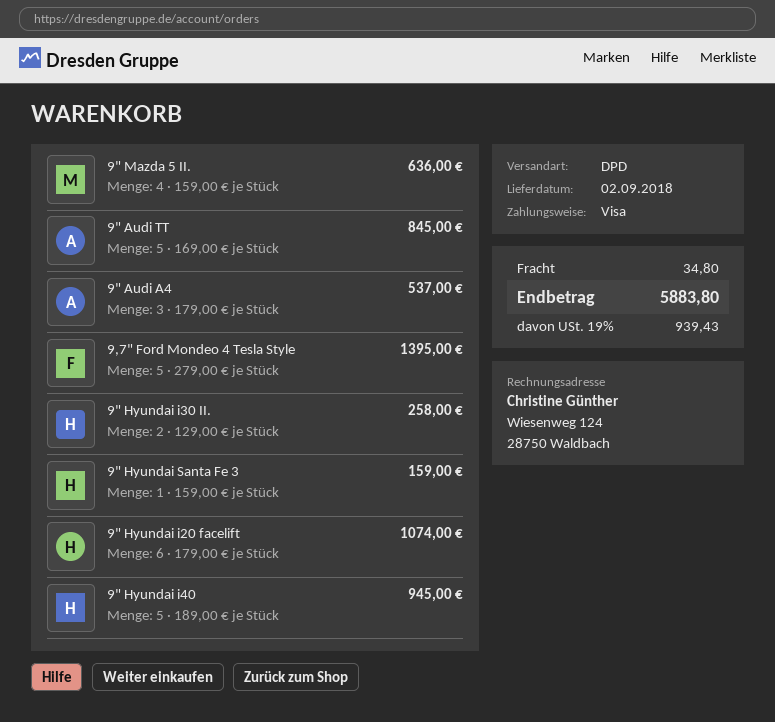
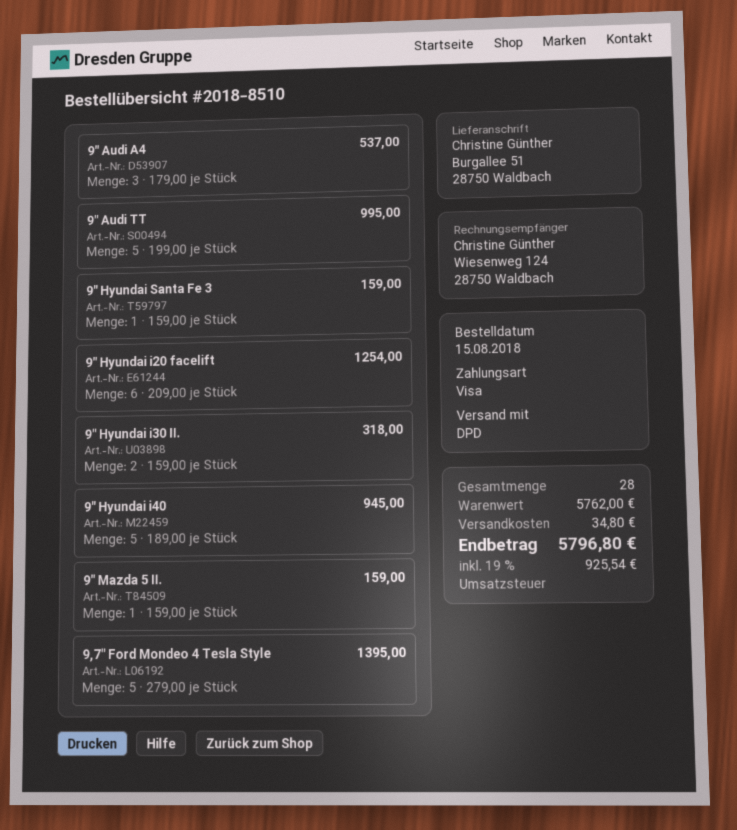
9" Mazda 5 II.: 4 x 159.00 = 636.00 -> 1 x 159.00 = 159.00
9" Audi TT: 5 x 169.00 = 845.00 -> 5 x 199.00 = 995.00
9" Hyundai i30 II.: 2 x 129.00 = 258.00 -> 2 x 159.00 = 318.00
9" Hyundai i20 facelift: 6 x 179.00 = 1074.00 -> 6 x 209.00 = 1254.00
tax: 19% = 939.43 -> 19% = 925.54
total: 5883.80 -> 5796.80

